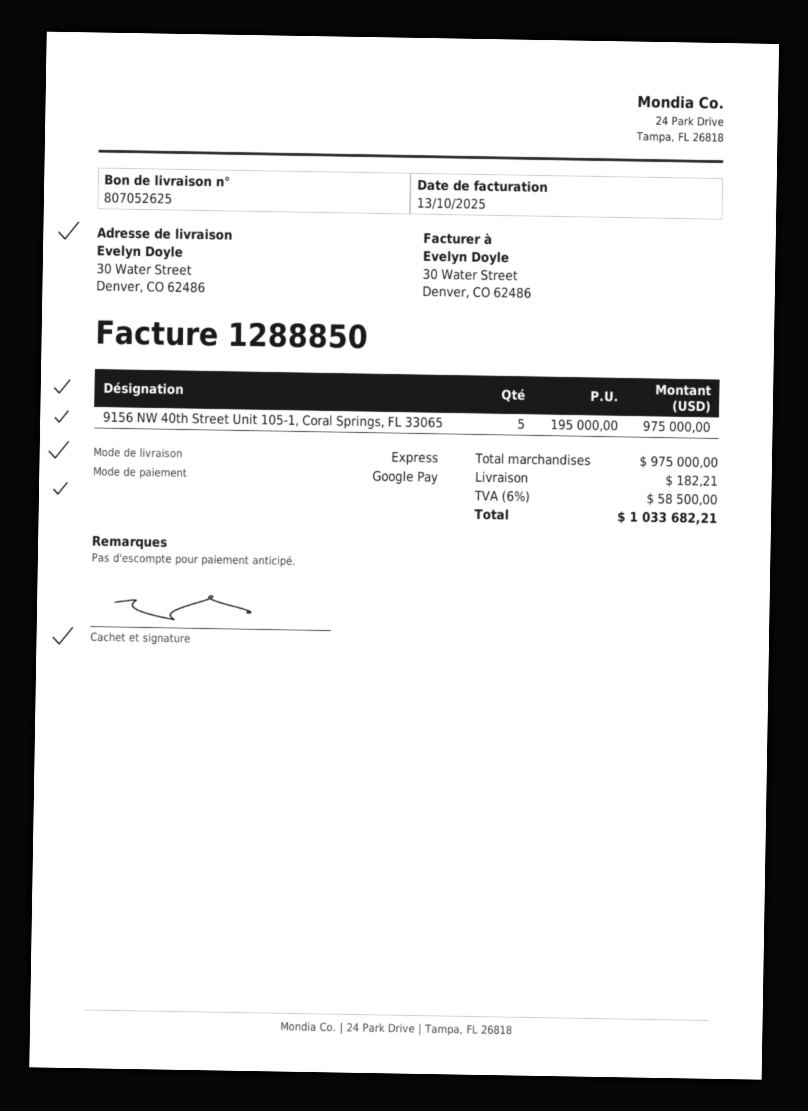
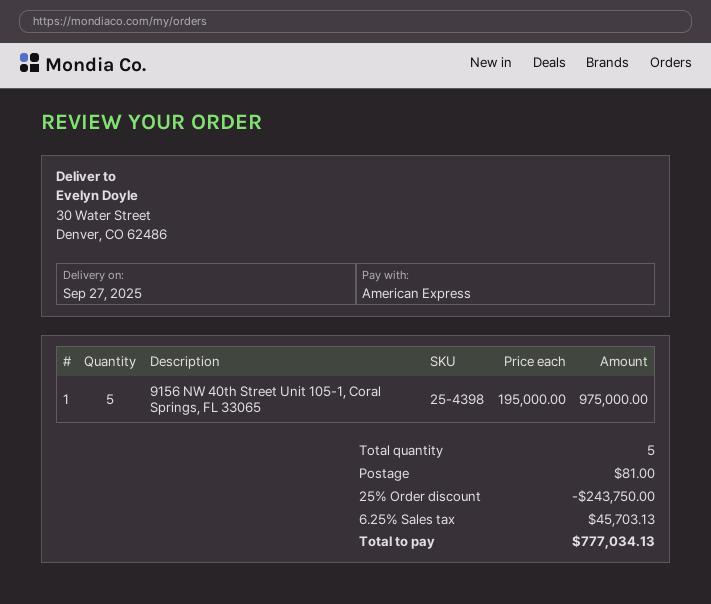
payment method: Google Pay -> American Express
discount: none -> 25% = 243750.00
shipping: 182.21 -> 81.00
tax: 6% = 58500.00 -> 6.25% = 45703.13
total: 1033682.21 -> 777034.13

